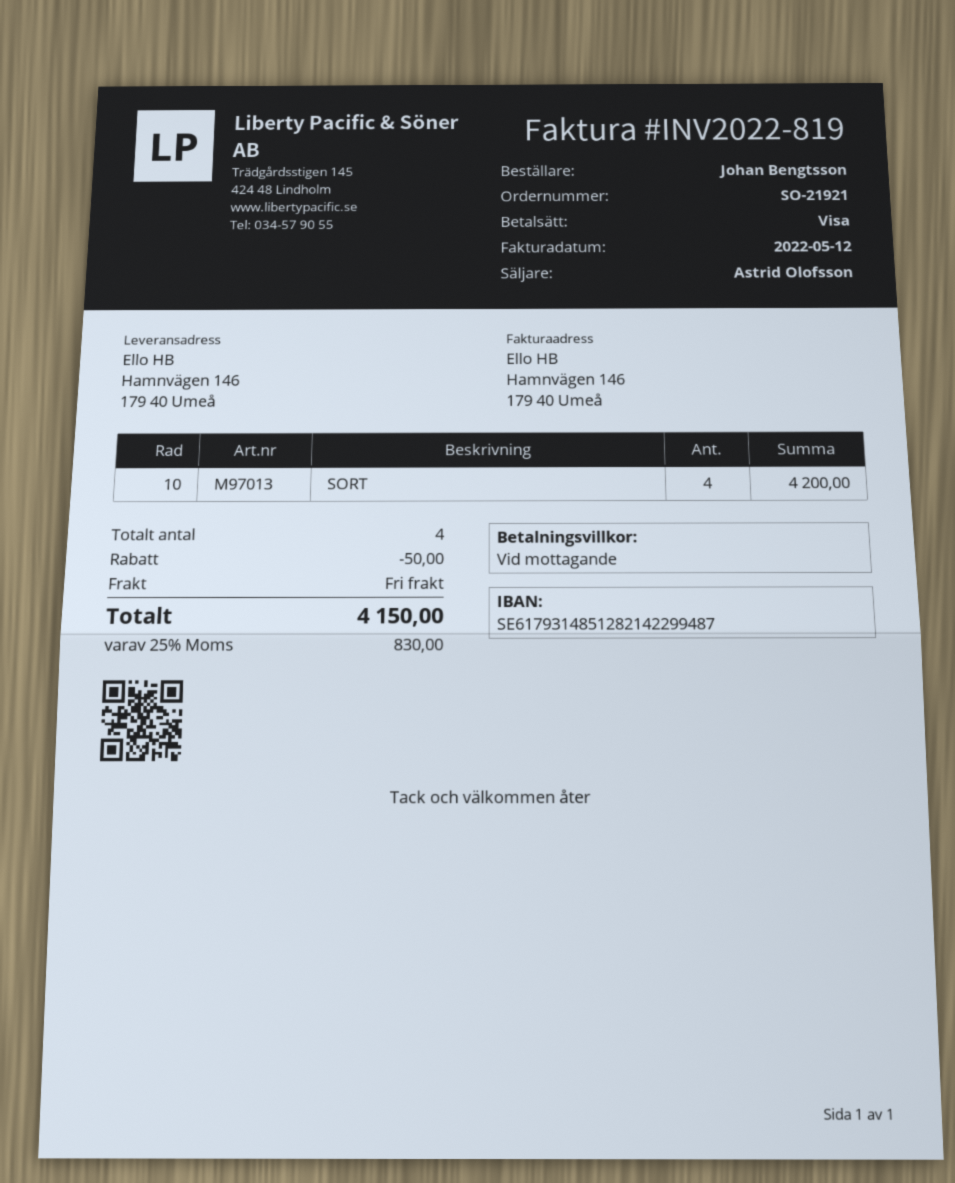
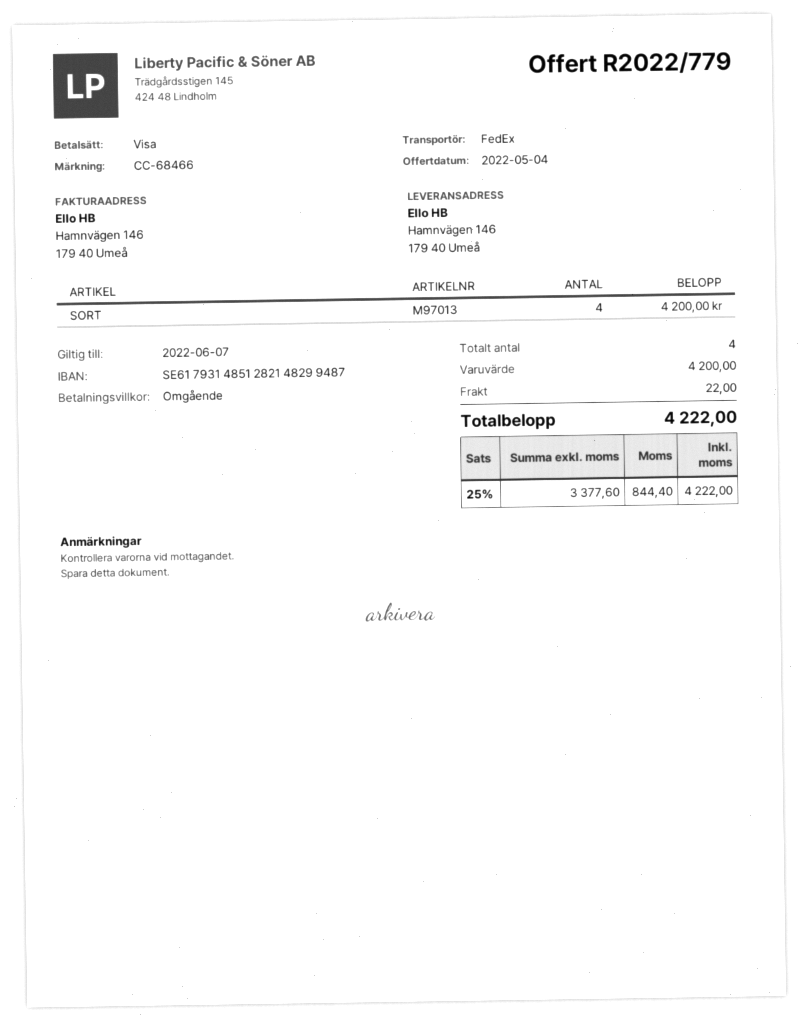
bank account: SE6179314851282142299487 -> SE6179314851282148299487
discount: 50.00 -> none
shipping: 0.00 -> 22.00
tax: 25% = 830.00 -> 25% = 844.40
total: 4150.00 -> 4222.00

